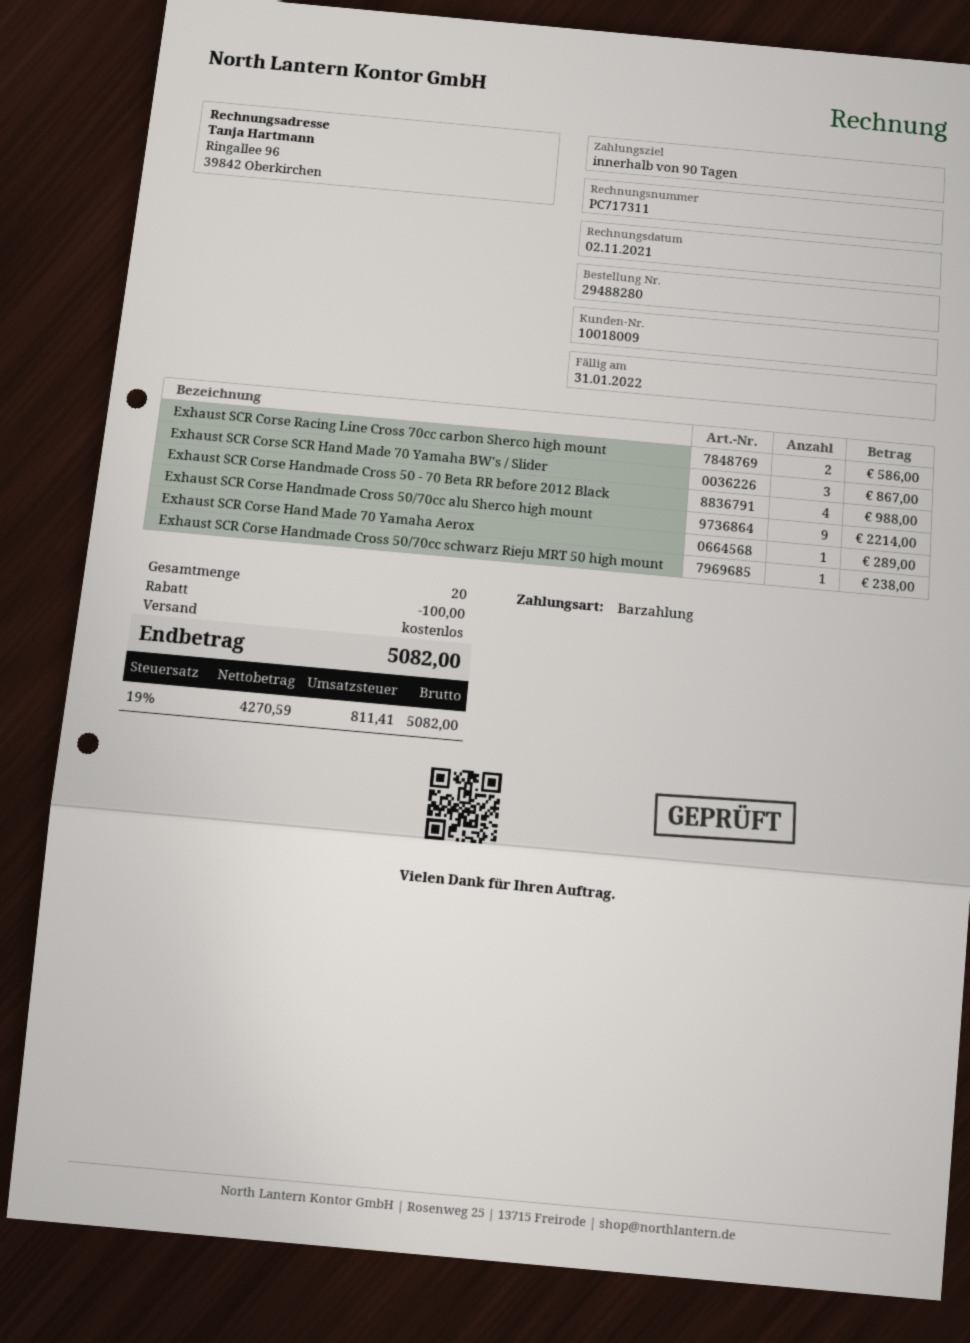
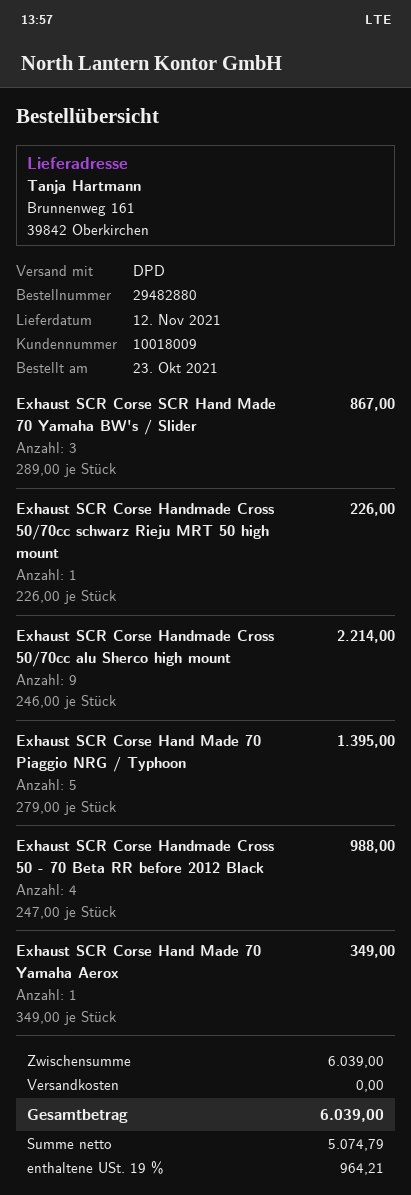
order number: 29488280 -> 29482880
Exhaust SCR Corse Racing Line Cross 70cc carbon Sherco high mount: 2 for 586.00 -> none
Exhaust SCR Corse Hand Made 70 Yamaha Aerox: 1 for 289.00 -> 1 for 349.00
Exhaust SCR Corse Handmade Cross 50/70cc schwarz Rieju MRT 50 high mount: 1 for 238.00 -> 1 for 226.00
Exhaust SCR Corse Hand Made 70 Piaggio NRG / Typhoon: none -> 5 for 1395.00
discount: 100.00 -> none
net: 4270.59 -> 5074.79
tax: 19% = 811.41 -> 19% = 964.21
total: 5082.00 -> 6039.00

